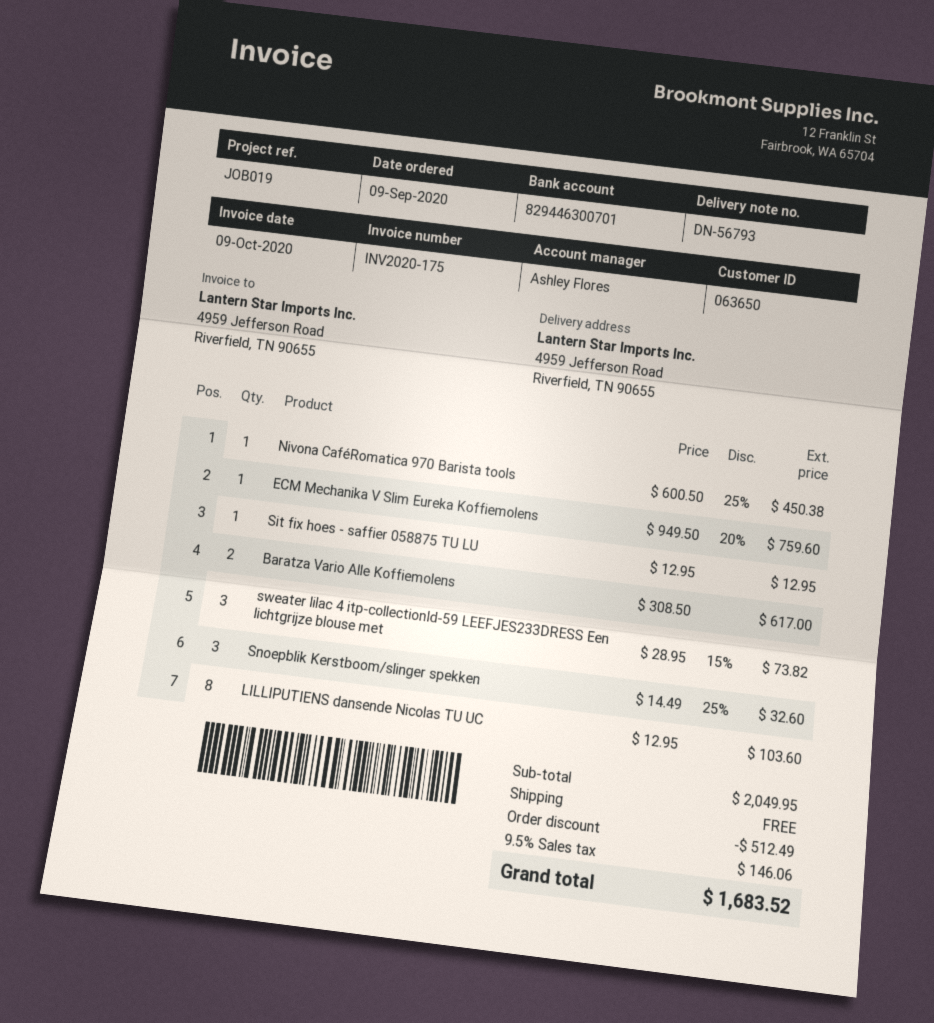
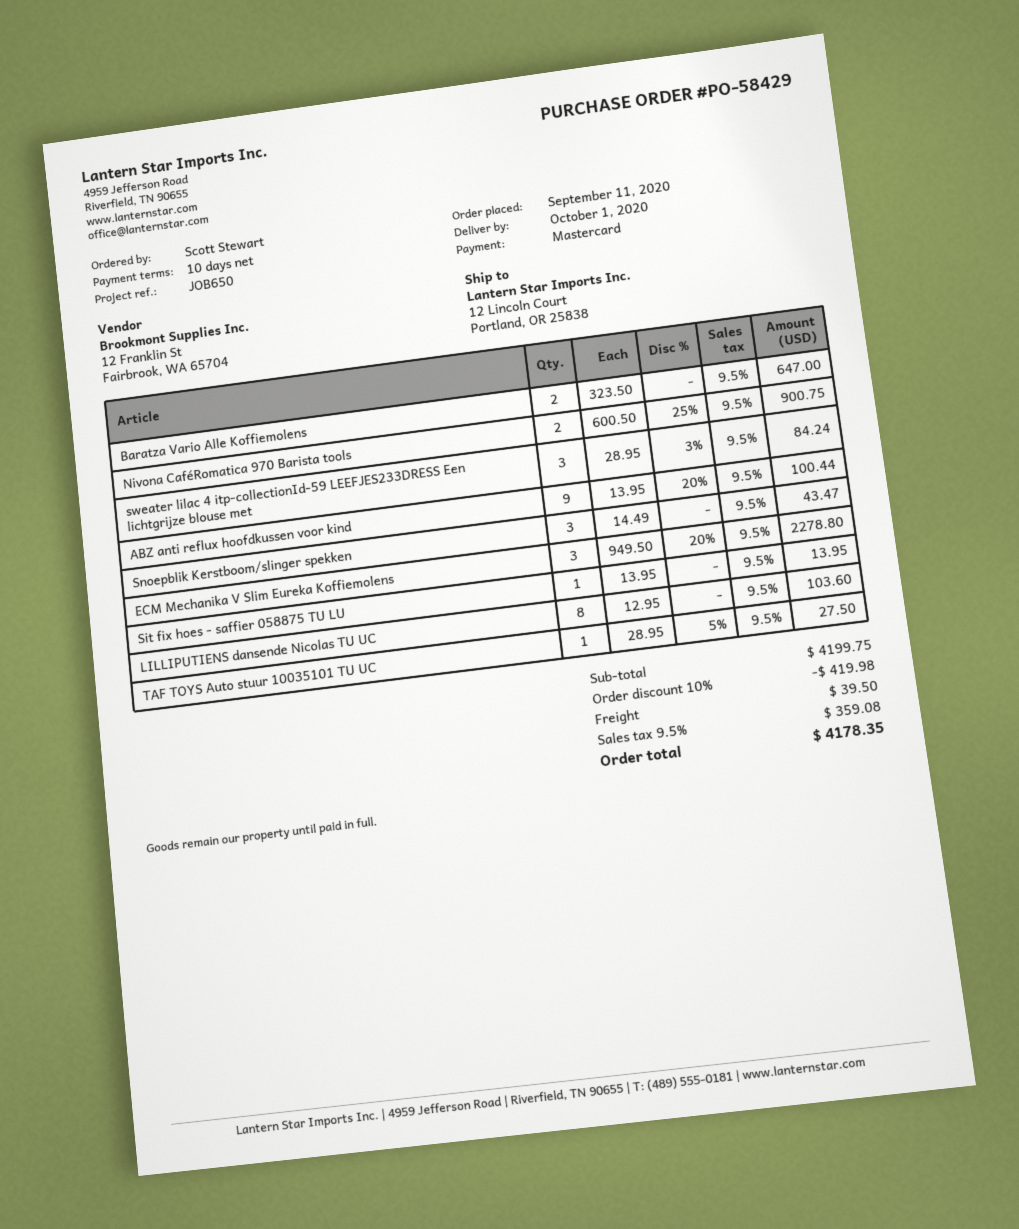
order date: 2020-09-09 -> 2020-09-11
reference: JOB019 -> JOB650
ship to: 4959 Jefferson Road, Riverfield, TN 90655 -> 12 Lincoln Court, Portland, OR 25838
Nivona CaféRomatica 970 Barista tools: 1 x 600.50 - 25% = 450.38 -> 2 x 600.50 - 25% = 900.75
ECM Mechanika V Slim Eureka Koffiemolens: 1 x 949.50 - 20% = 759.60 -> 3 x 949.50 - 20% = 2278.80
Sit fix hoes - saffier 058875 TU LU: 1 x 12.95 = 12.95 -> 1 x 13.95 = 13.95
Baratza Vario Alle Koffiemolens: 2 x 308.50 = 617.00 -> 2 x 323.50 = 647.00
sweater lilac 4 itp-collectionId-59 LEEFJES233DRESS Een lichtgrijze blouse met: 3 x 28.95 - 15% = 73.82 -> 3 x 28.95 - 3% = 84.24
Snoepblik Kerstboom/slinger spekken: 3 x 14.49 - 25% = 32.60 -> 3 x 14.49 = 43.47
ABZ anti reflux hoofdkussen voor kind: none -> 9 x 13.95 - 20% = 100.44
TAF TOYS Auto stuur 10035101 TU UC: none -> 1 x 28.95 - 5% = 27.50
subtotal: 2049.95 -> 4199.75
discount: 512.49 -> 419.98
shipping: 0.00 -> 39.50
tax: 9.5% = 146.06 -> 9.5% = 359.08
total: 1683.52 -> 4178.35

